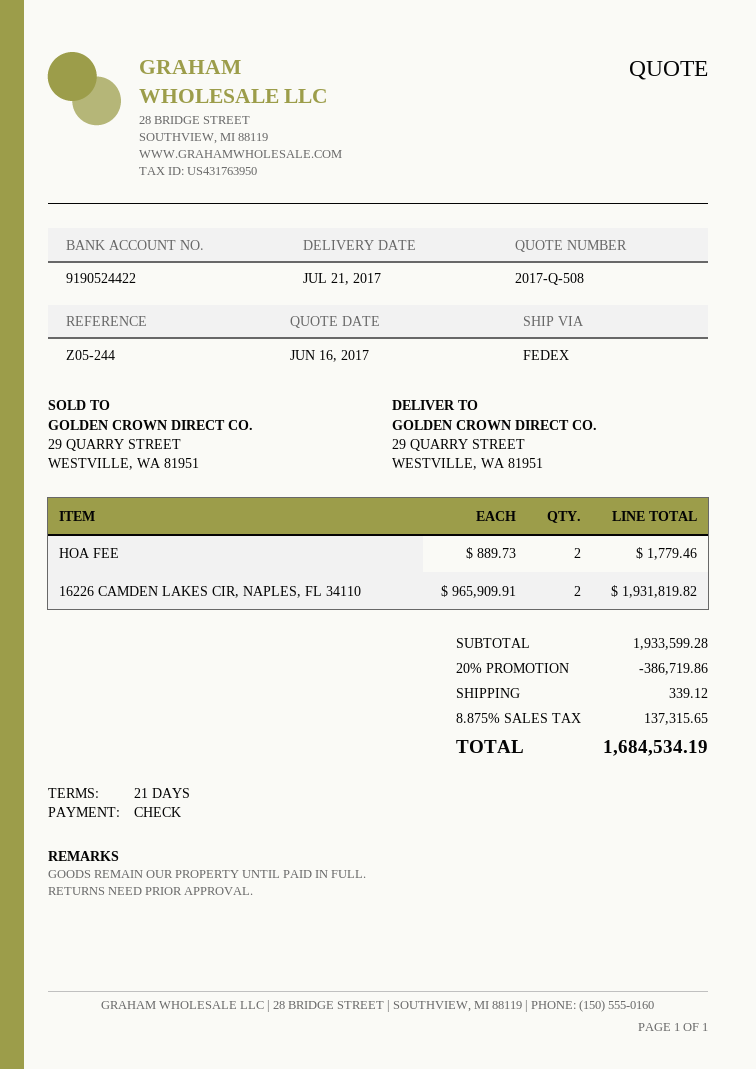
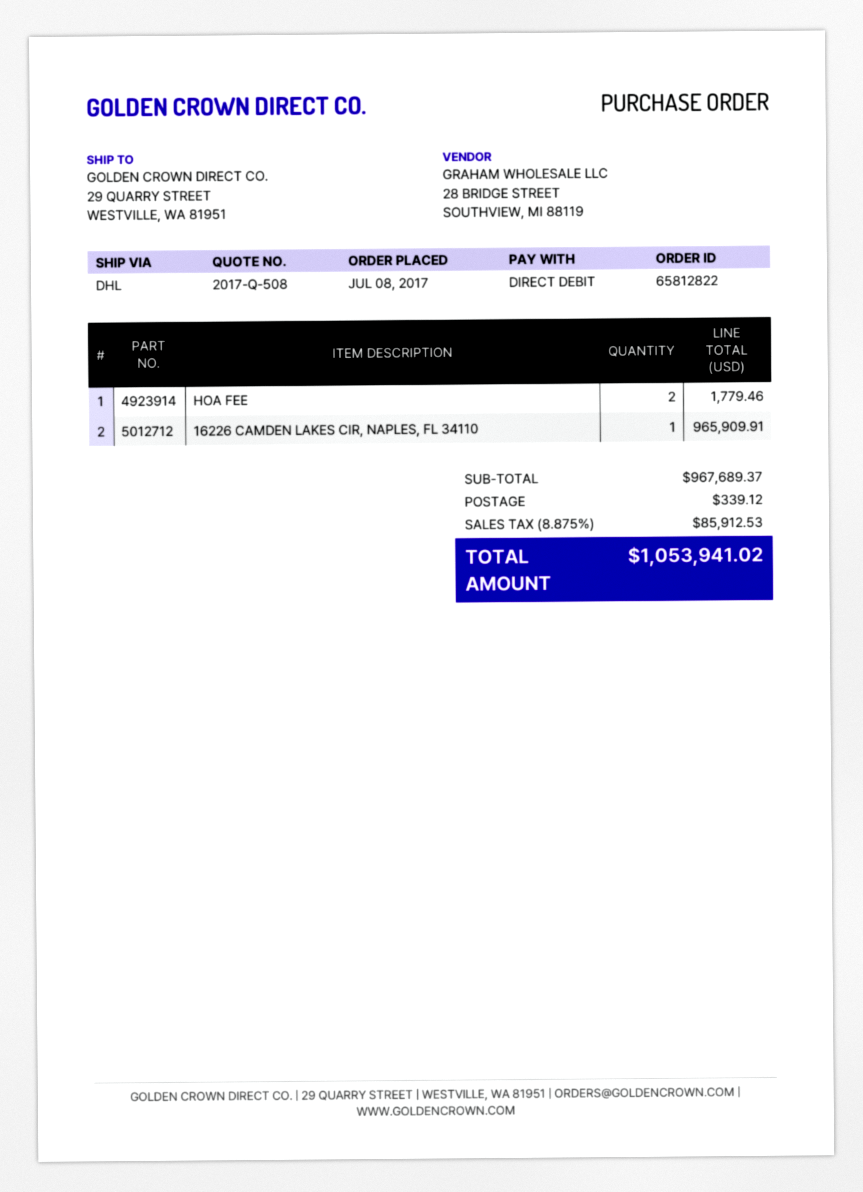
payment method: cheque -> direct debit
shipping method: FedEx -> DHL
16226 CAMDEN LAKES CIR, NAPLES, FL 34110: 2 for 1931819.82 -> 1 for 965909.91
subtotal: 1933599.28 -> 967689.37
discount: 20% = 386719.86 -> none
tax: 8.875% = 137315.65 -> 8.875% = 85912.53
total: 1684534.19 -> 1053941.02

